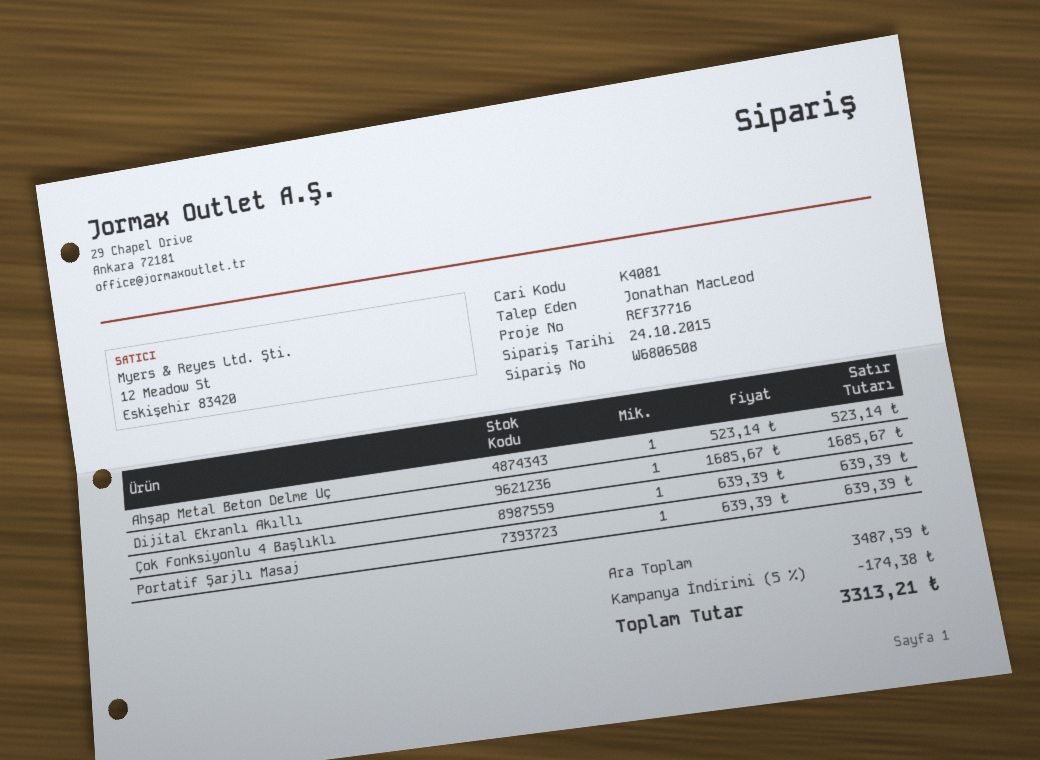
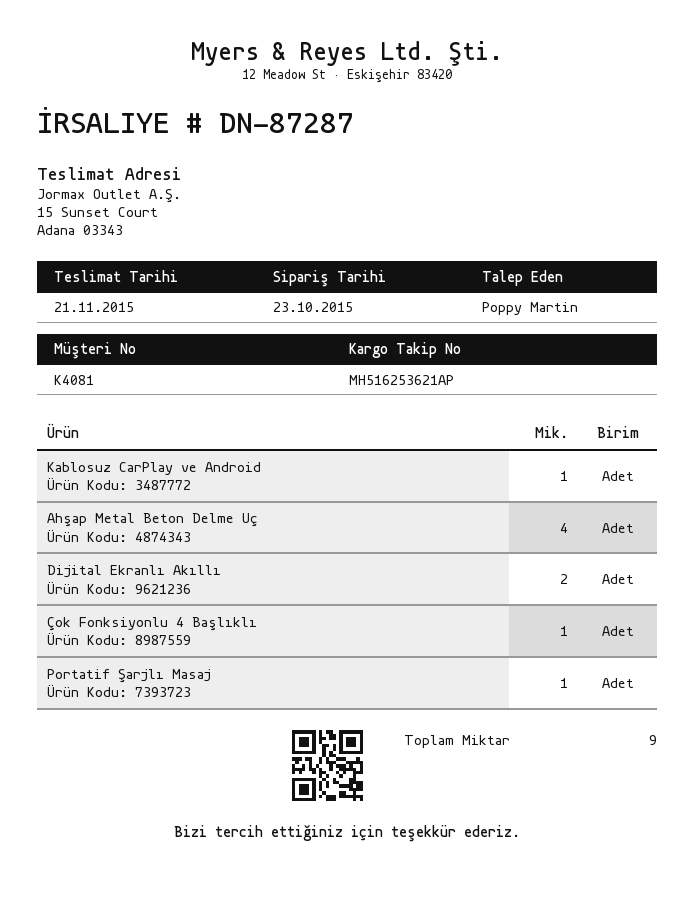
order date: 2015-10-24 -> 2015-10-23
ordered by: Jonathan MacLeod -> Poppy Martin
Ahşap Metal Beton Delme Uç: 1 -> 4
Dijital Ekranlı Akıllı: 1 -> 2
Kablosuz CarPlay ve Android: none -> 1

